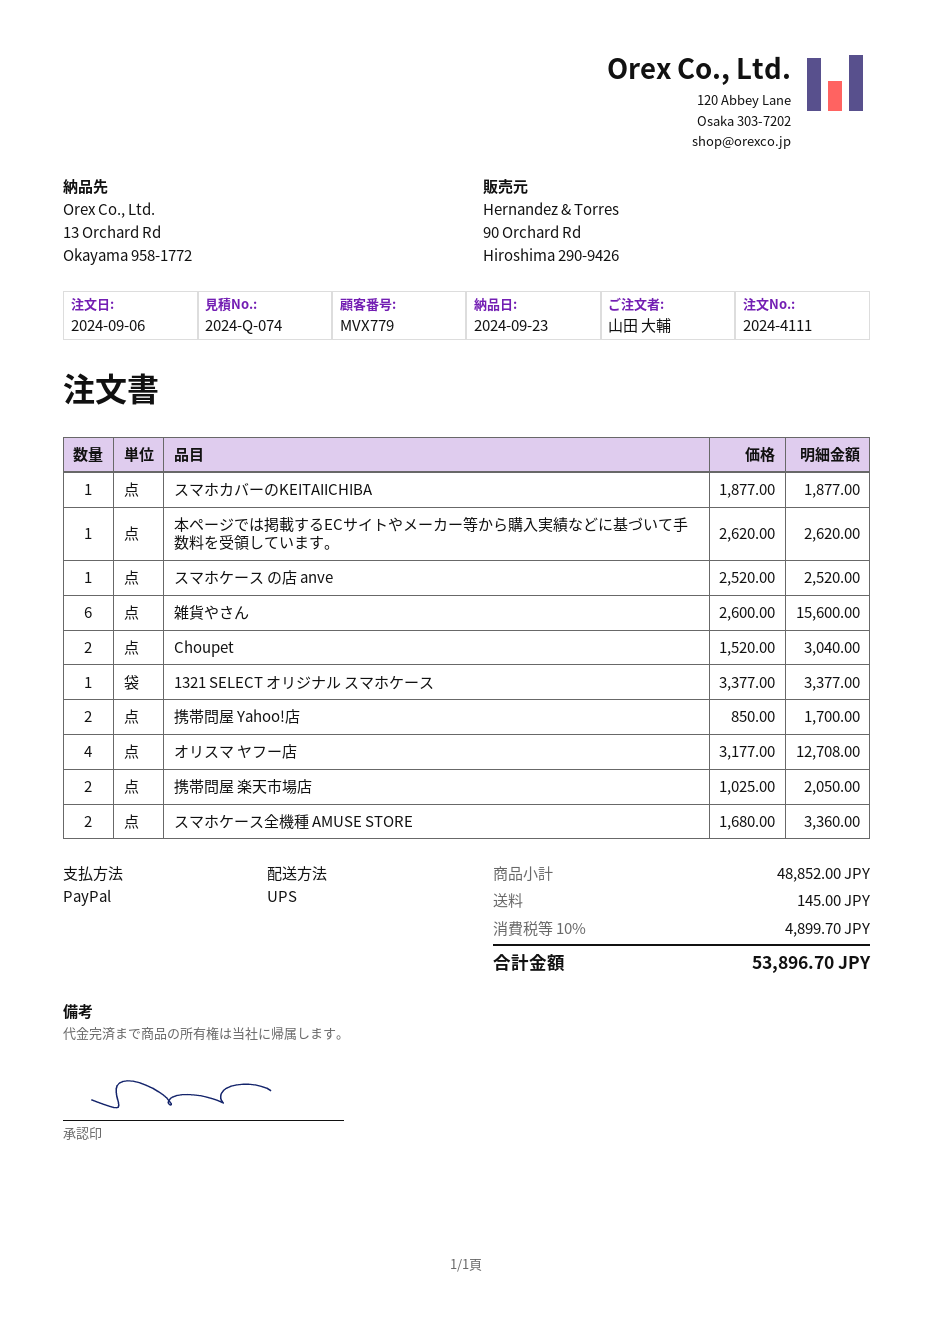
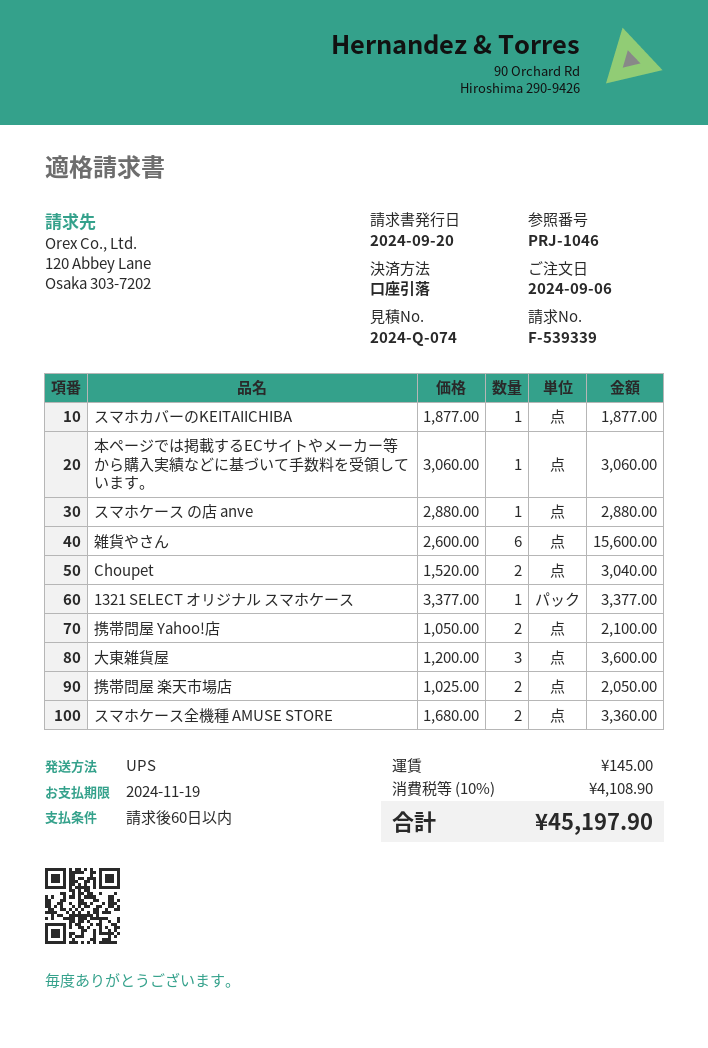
payment method: PayPal -> direct debit
本ページでは掲載するECサイトやメーカー等から購入実績などに基づいて手数料を受領しています。: 1 x 2620.00 = 2620.00 -> 1 x 3060.00 = 3060.00
スマホケース の店 anve: 1 x 2520.00 = 2520.00 -> 1 x 2880.00 = 2880.00
携帯問屋 Yahoo!店: 2 x 850.00 = 1700.00 -> 2 x 1050.00 = 2100.00
オリスマ ヤフー店: 4 x 3177.00 = 12708.00 -> none
大東雑貨屋: none -> 3 x 1200.00 = 3600.00
tax: 10% = 4899.70 -> 10% = 4108.90
total: 53896.70 -> 45197.90

